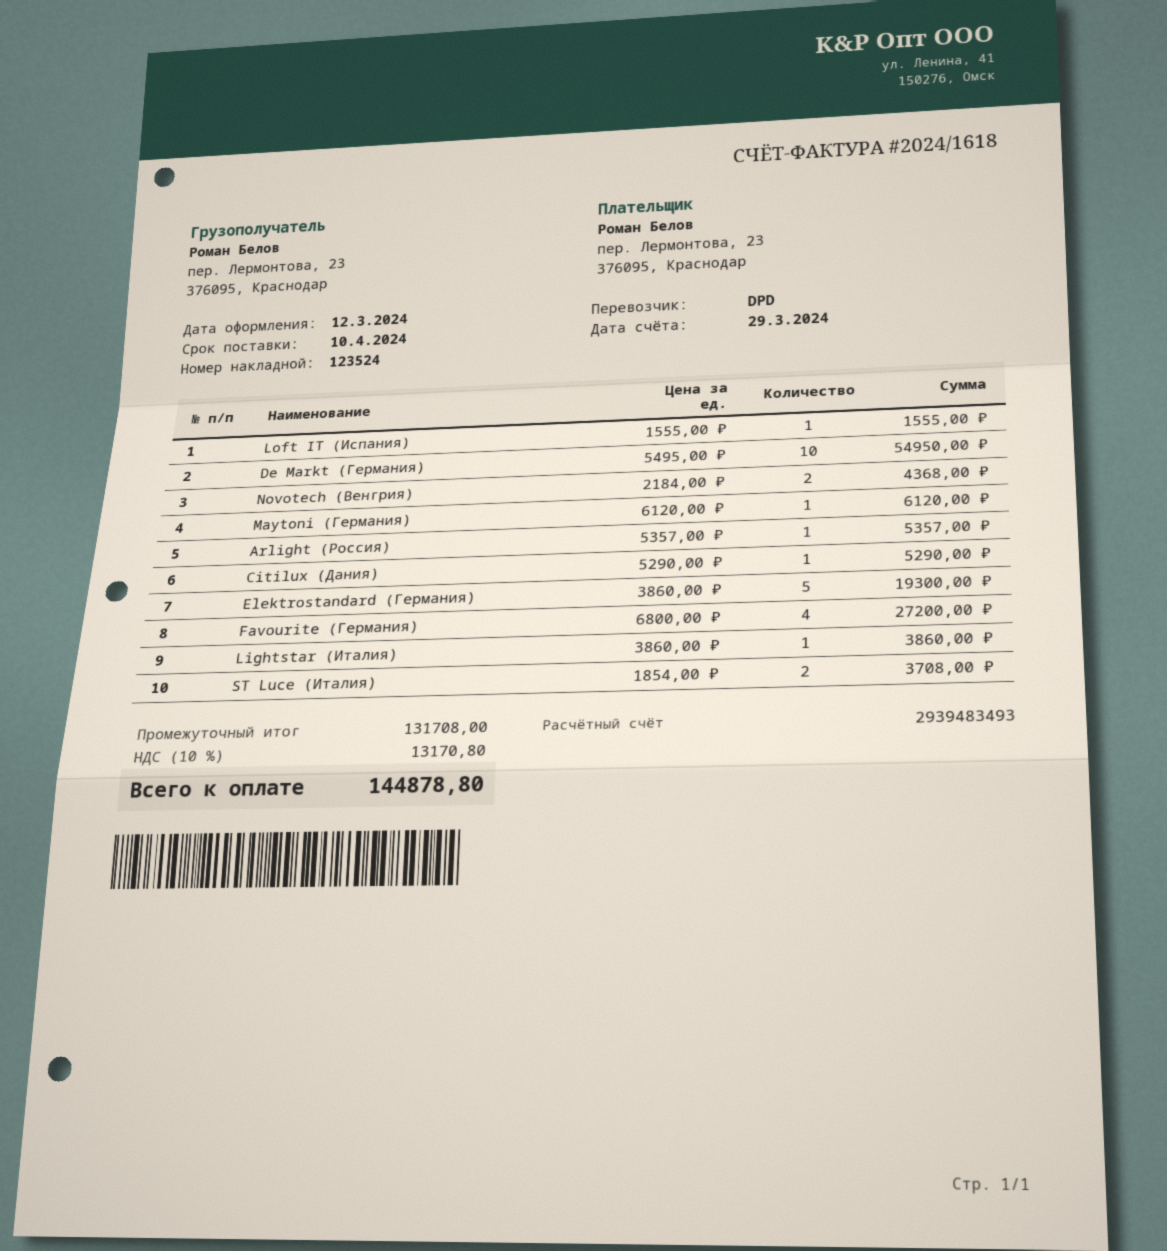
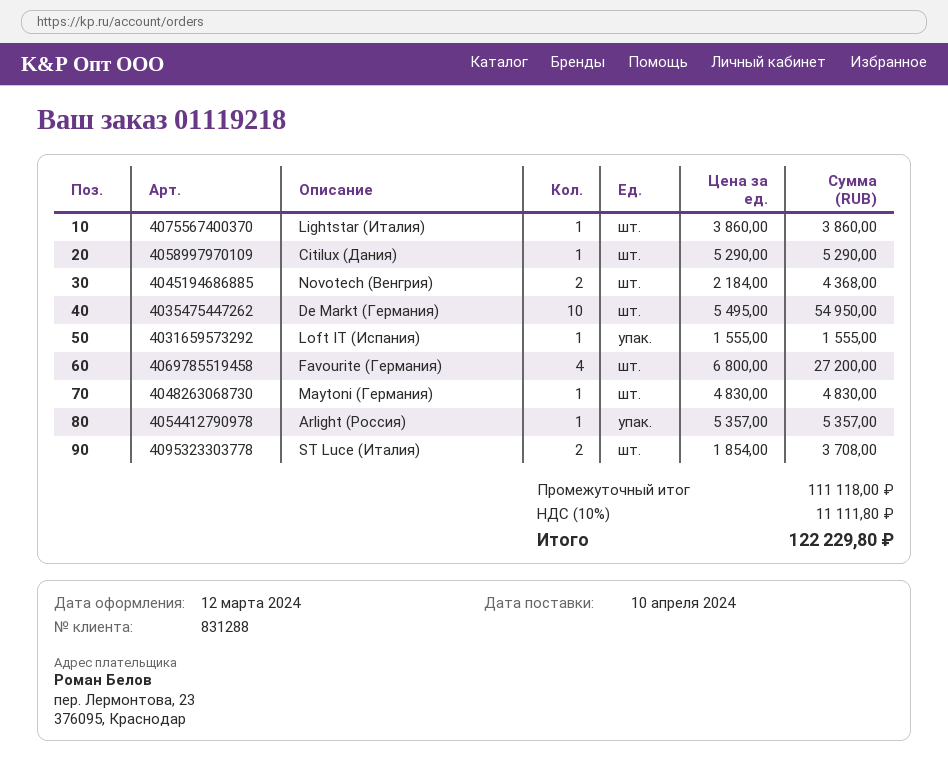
Maytoni (Германия): 1 x 6120.00 = 6120.00 -> 1 x 4830.00 = 4830.00
Elektrostandard (Германия): 5 x 3860.00 = 19300.00 -> none
subtotal: 131708.00 -> 111118.00
tax: 10% = 13170.80 -> 10% = 11111.80
total: 144878.80 -> 122229.80

